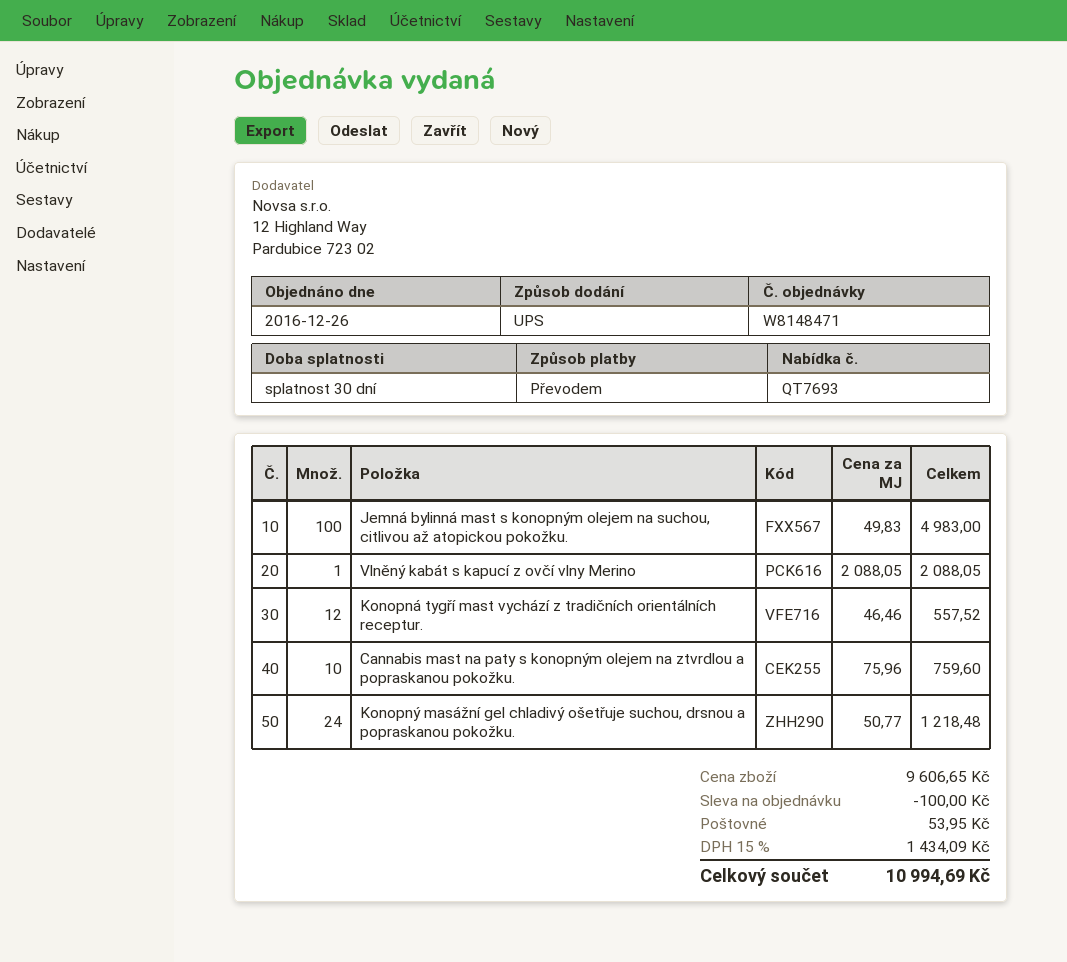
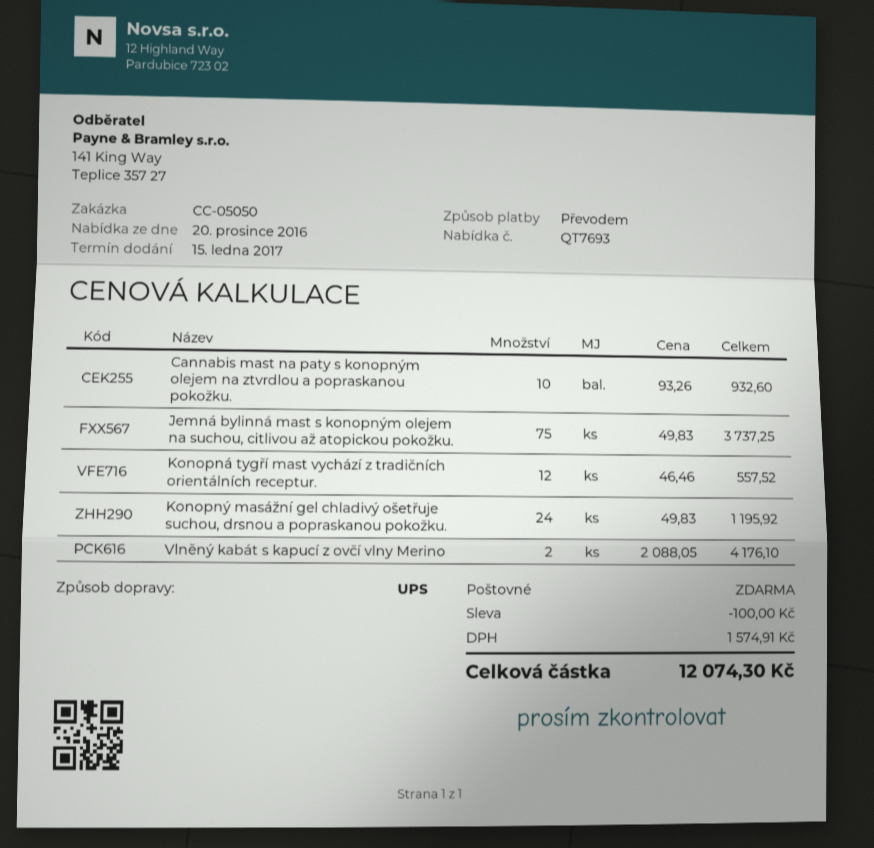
Jemná bylinná mast s konopným olejem na suchou, citlivou až atopickou pokožku.: 100 x 49.83 = 4983.00 -> 75 x 49.83 = 3737.25
Vlněný kabát s kapucí z ovčí vlny Merino: 1 x 2088.05 = 2088.05 -> 2 x 2088.05 = 4176.10
Cannabis mast na paty s konopným olejem na ztvrdlou a popraskanou pokožku.: 10 x 75.96 = 759.60 -> 10 x 93.26 = 932.60
Konopný masážní gel chladivý ošetřuje suchou, drsnou a popraskanou pokožku.: 24 x 50.77 = 1218.48 -> 24 x 49.83 = 1195.92
shipping: 53.95 -> 0.00
tax: 1434.09 -> 1574.91
total: 10994.69 -> 12074.30

